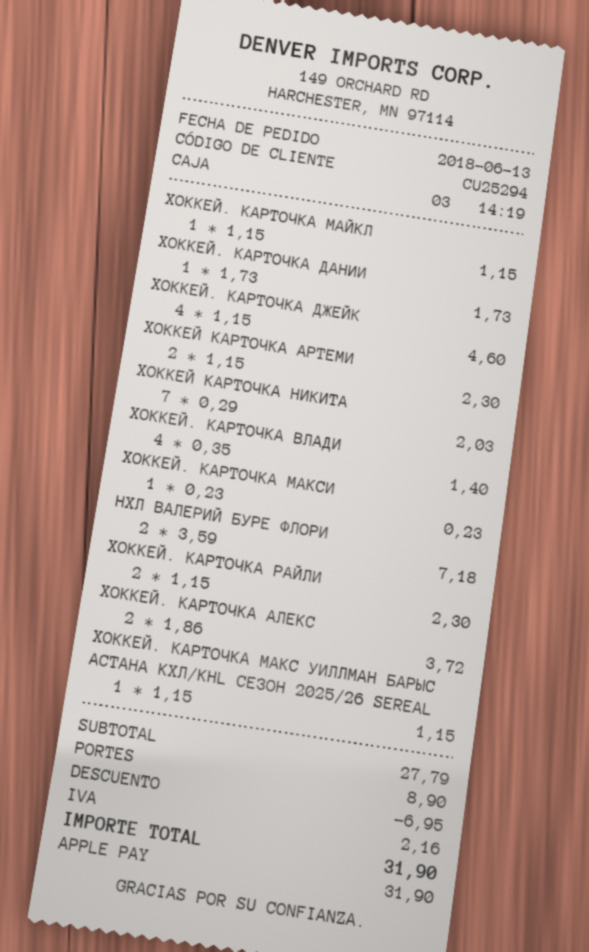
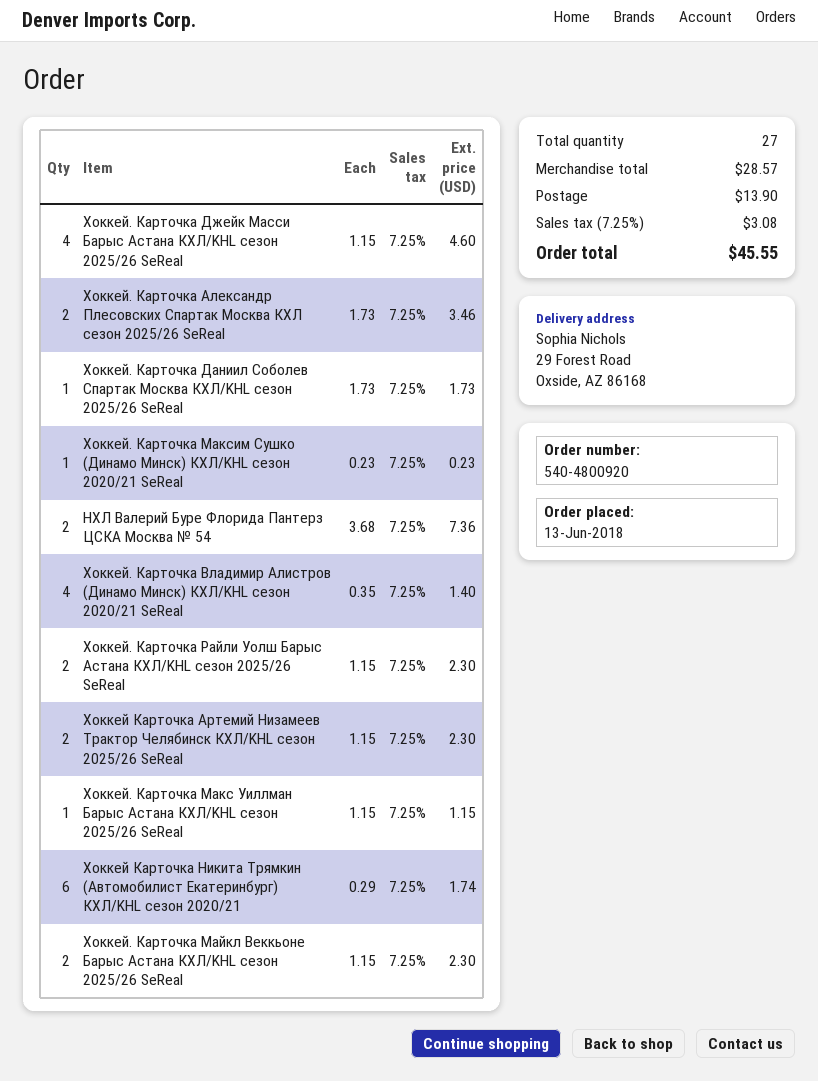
ХОККЕЙ. КАРТОЧКА МАЙКЛ: 1 x 1.15 = 1.15 -> 2 x 1.15 = 2.30
ХОККЕЙ КАРТОЧКА НИКИТА: 7 x 0.29 = 2.03 -> 6 x 0.29 = 1.74
НХЛ ВАЛЕРИЙ БУРЕ ФЛОРИ: 2 x 3.59 = 7.18 -> 2 x 3.68 = 7.36
ХОККЕЙ. КАРТОЧКА АЛЕКС: 2 x 1.86 = 3.72 -> 2 x 1.73 = 3.46
subtotal: 27.79 -> 28.57
discount: 6.95 -> none
shipping: 8.90 -> 13.90
tax: 2.16 -> 3.08
total: 31.90 -> 45.55

